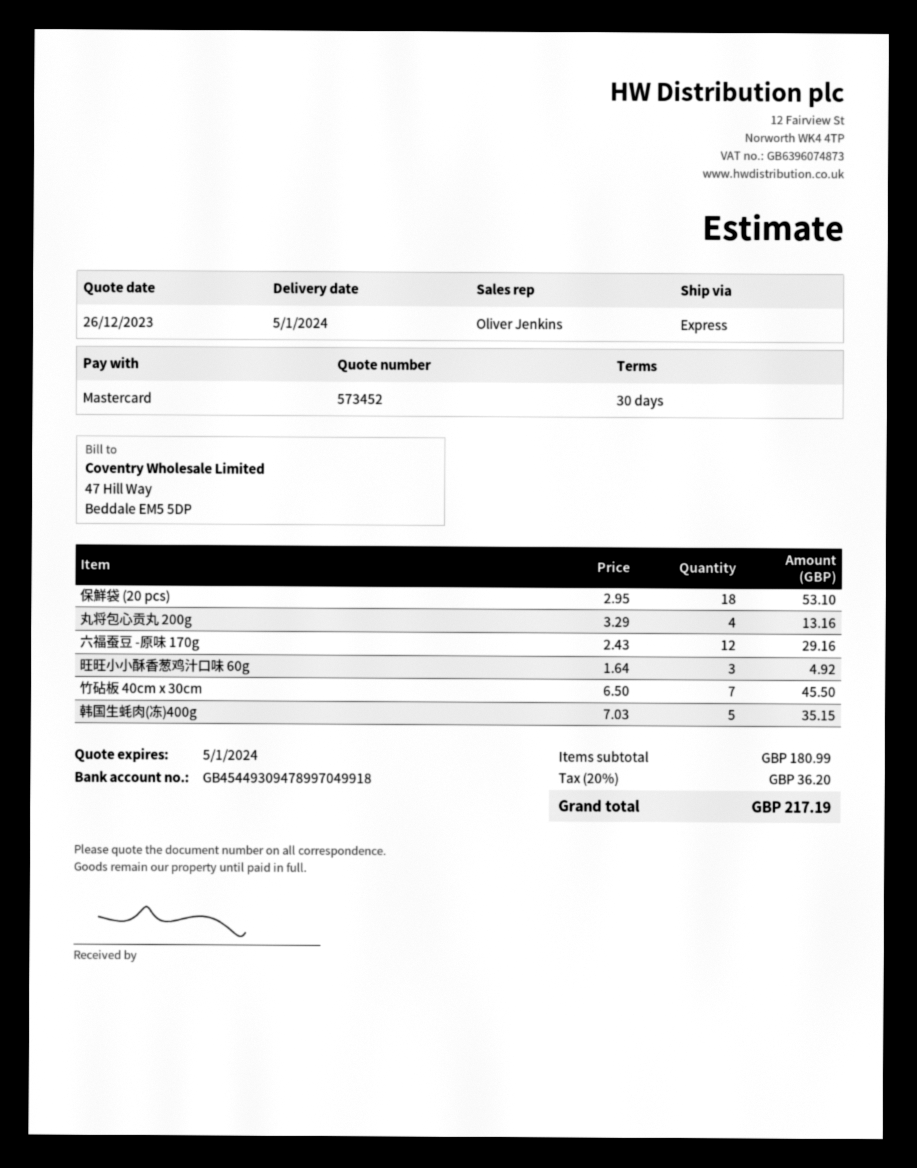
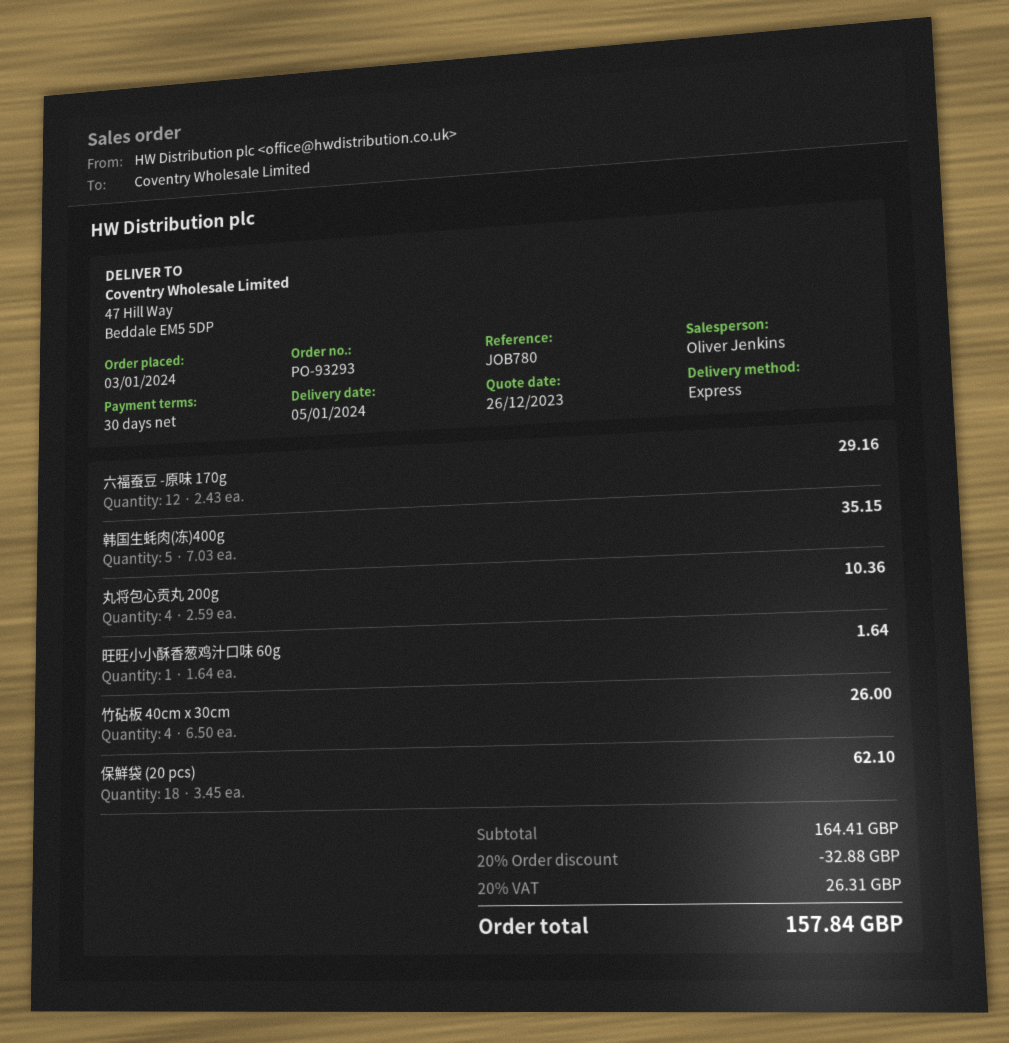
保鮮袋 (20 pcs): 18 x 2.95 = 53.10 -> 18 x 3.45 = 62.10
丸将包心贡丸 200g: 4 x 3.29 = 13.16 -> 4 x 2.59 = 10.36
旺旺小小酥香葱鸡汁口味 60g: 3 x 1.64 = 4.92 -> 1 x 1.64 = 1.64
竹砧板 40cm x 30cm: 7 x 6.50 = 45.50 -> 4 x 6.50 = 26.00
subtotal: 180.99 -> 164.41
discount: none -> 20% = 32.88
tax: 20% = 36.20 -> 20% = 26.31
total: 217.19 -> 157.84

